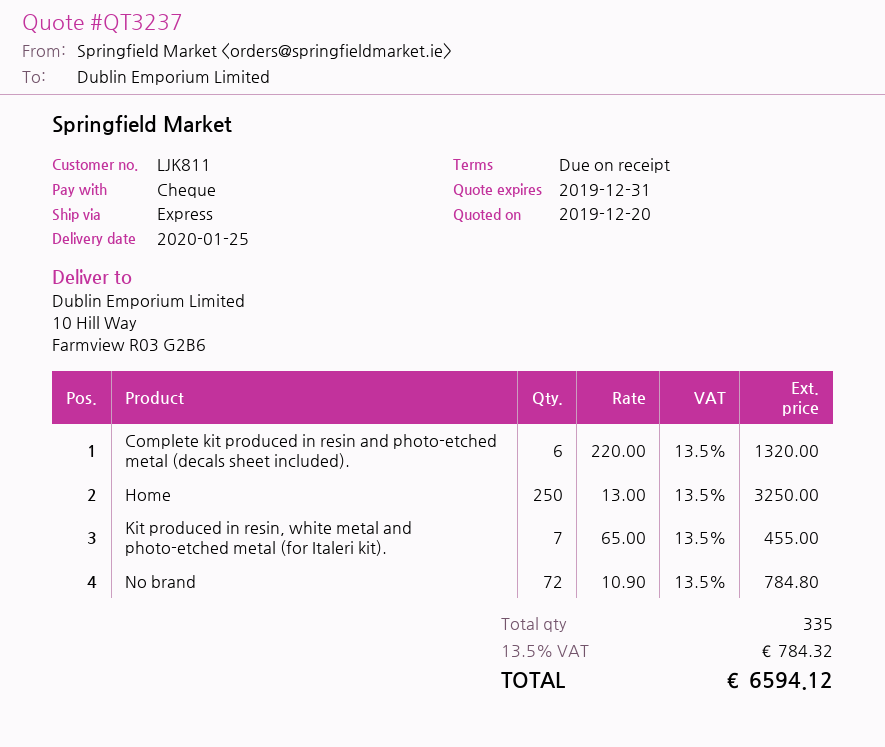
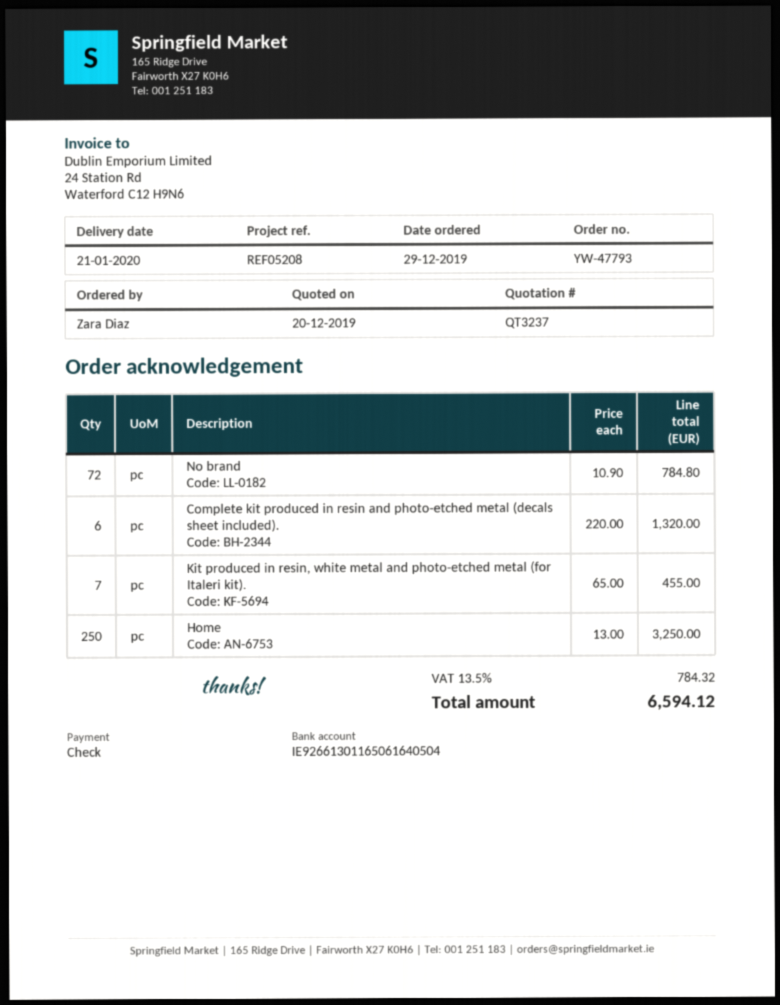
delivery date: 2020-01-25 -> 2020-01-21

